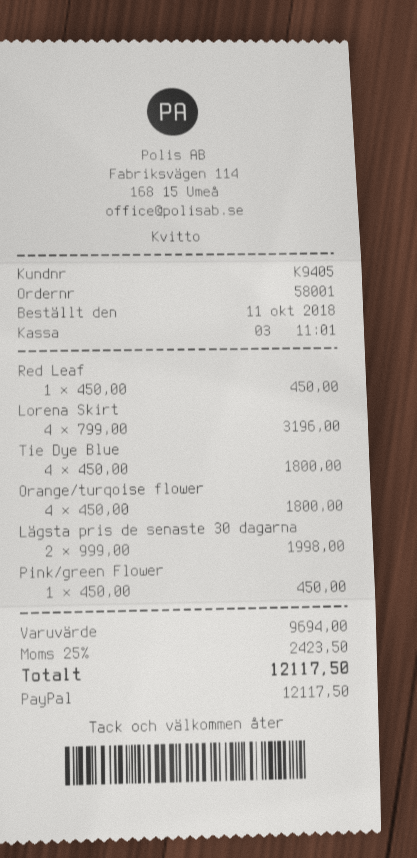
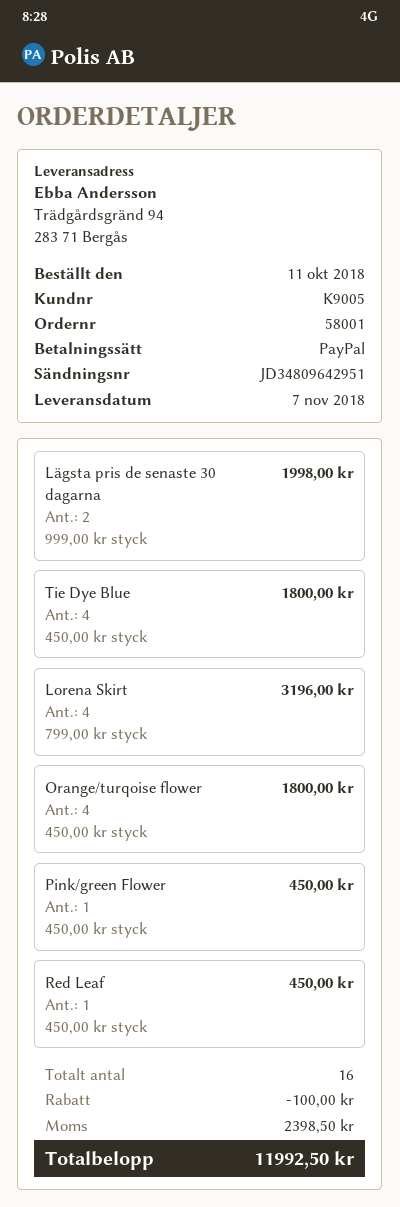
customer number: K9405 -> K9005
discount: none -> 100.00
tax: 2423.50 -> 2398.50
total: 12117.50 -> 11992.50

